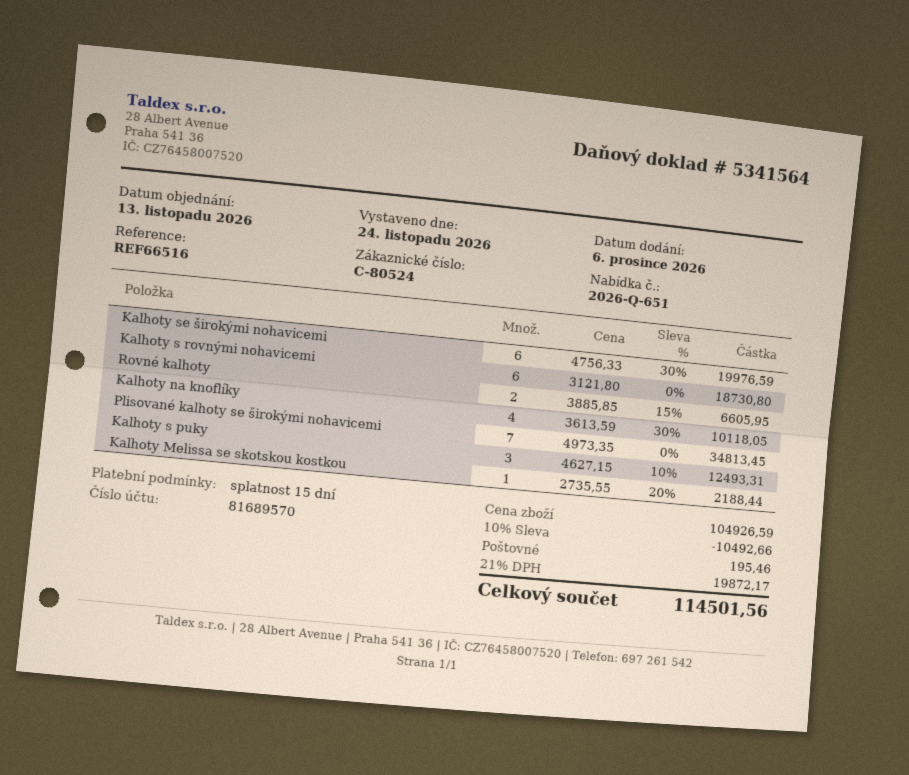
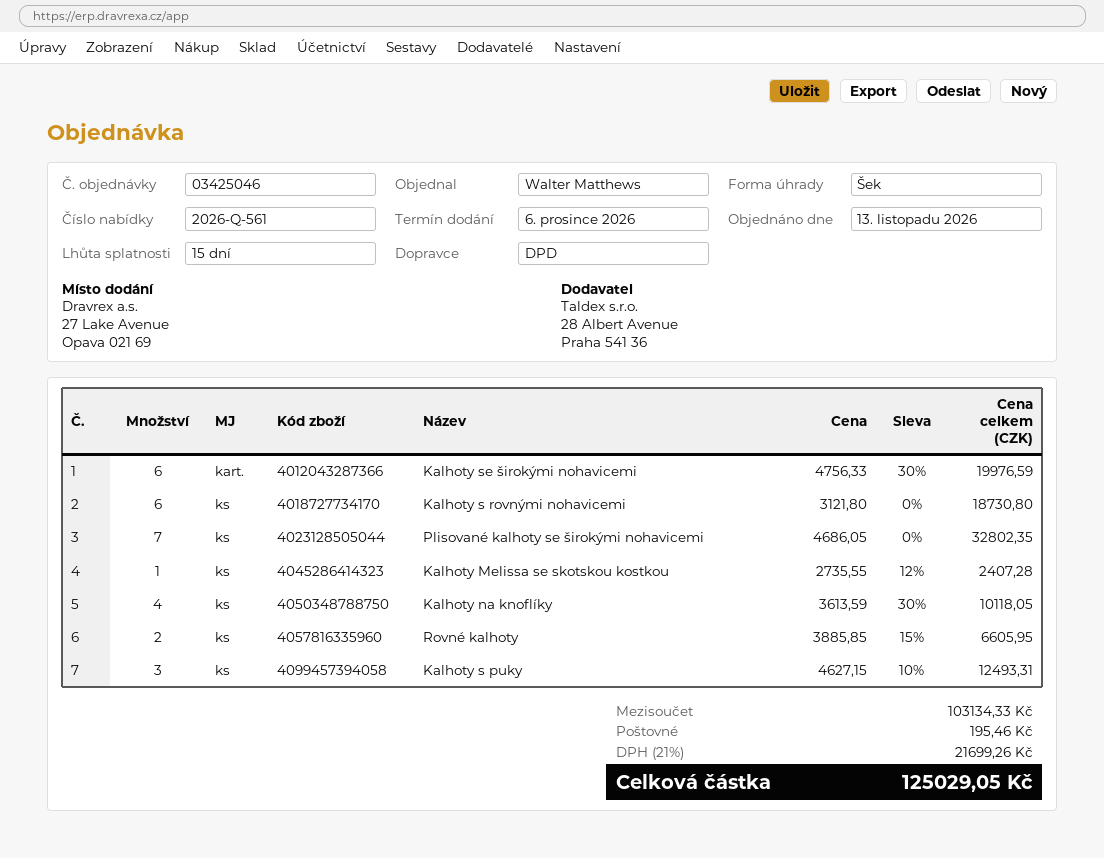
quote number: 2026-Q-651 -> 2026-Q-561
Plisované kalhoty se širokými nohavicemi: 7 x 4973.35 = 34813.45 -> 7 x 4686.05 = 32802.35
Kalhoty Melissa se skotskou kostkou: 1 x 2735.55 - 20% = 2188.44 -> 1 x 2735.55 - 12% = 2407.28
subtotal: 104926.59 -> 103134.33
discount: 10% = 10492.66 -> none
tax: 21% = 19872.17 -> 21% = 21699.26
total: 114501.56 -> 125029.05

